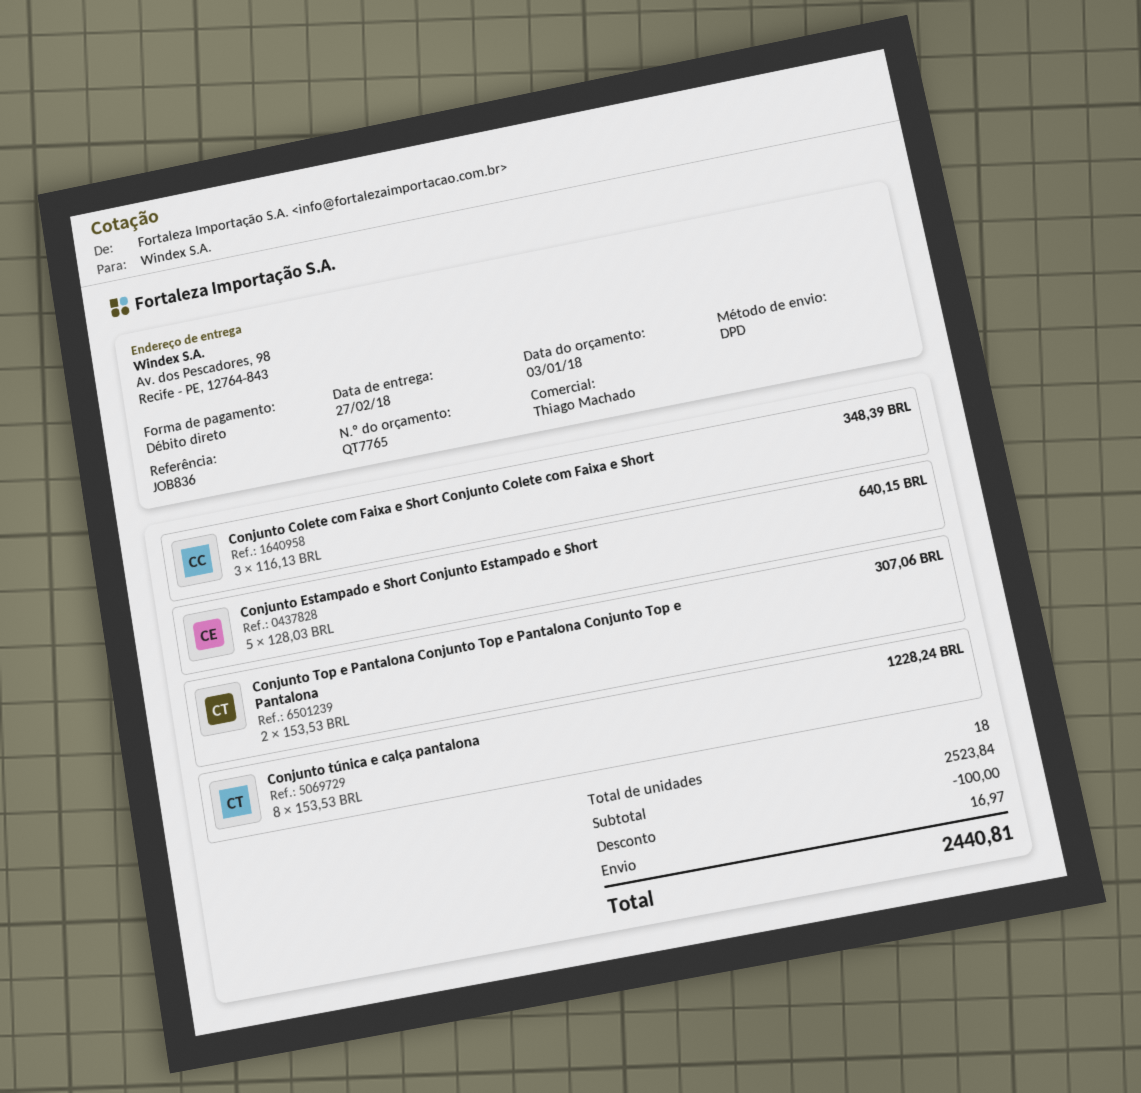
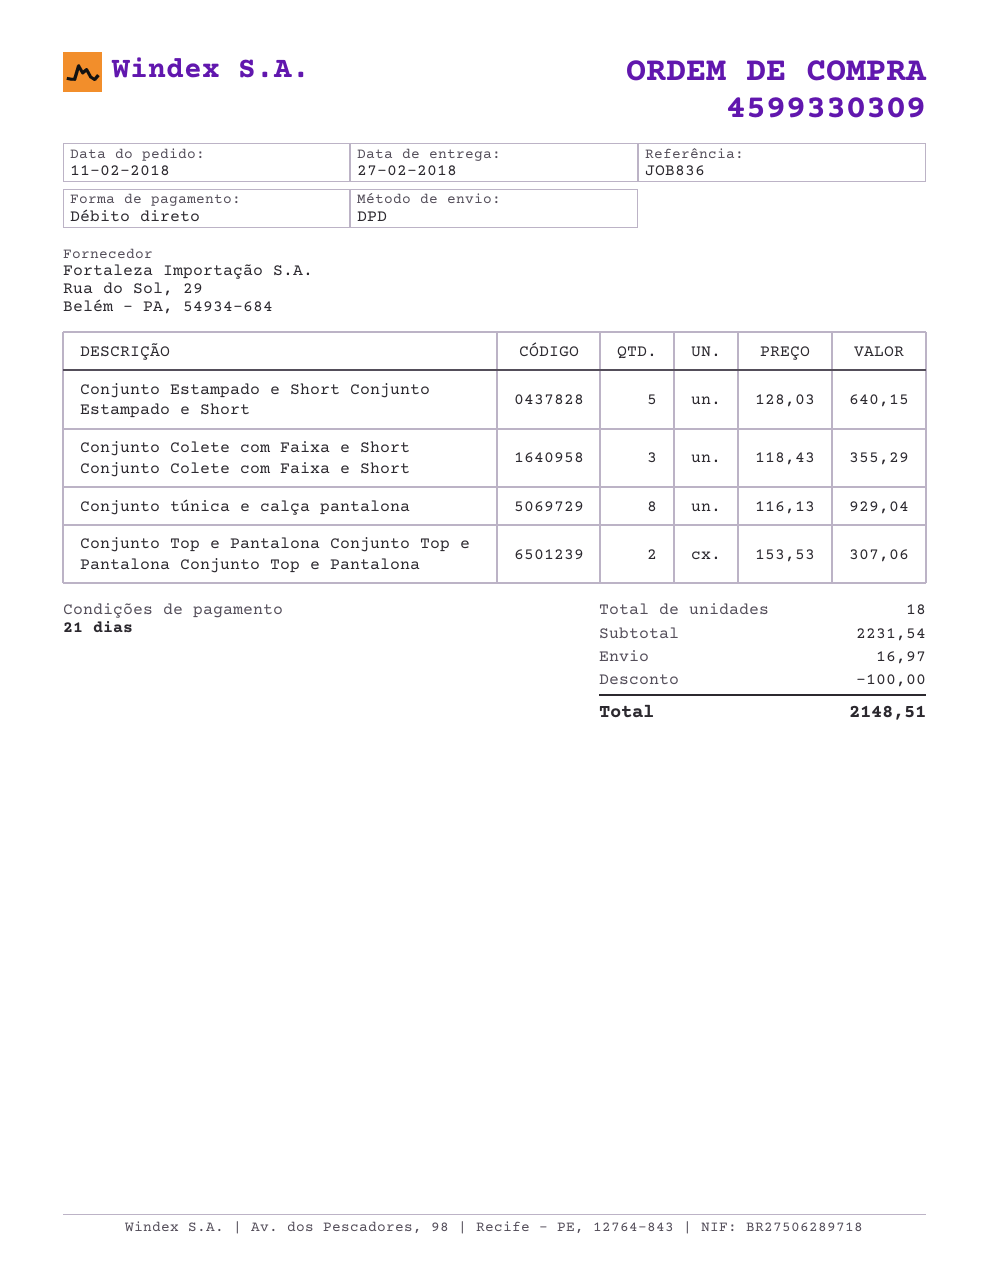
Conjunto Colete com Faixa e Short Conjunto Colete com Faixa e Short: 3 x 116.13 = 348.39 -> 3 x 118.43 = 355.29
Conjunto túnica e calça pantalona: 8 x 153.53 = 1228.24 -> 8 x 116.13 = 929.04
subtotal: 2523.84 -> 2231.54
total: 2440.81 -> 2148.51

